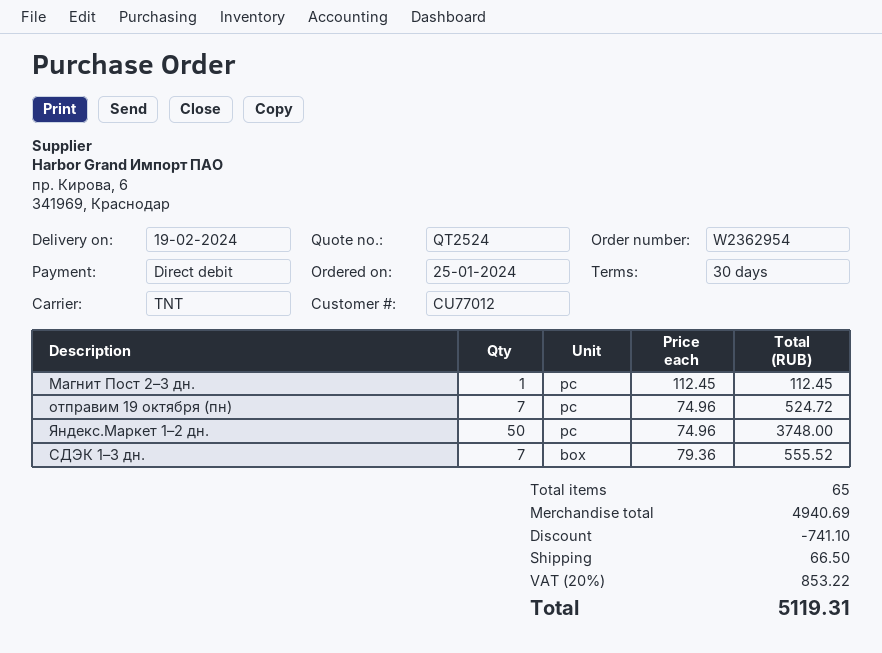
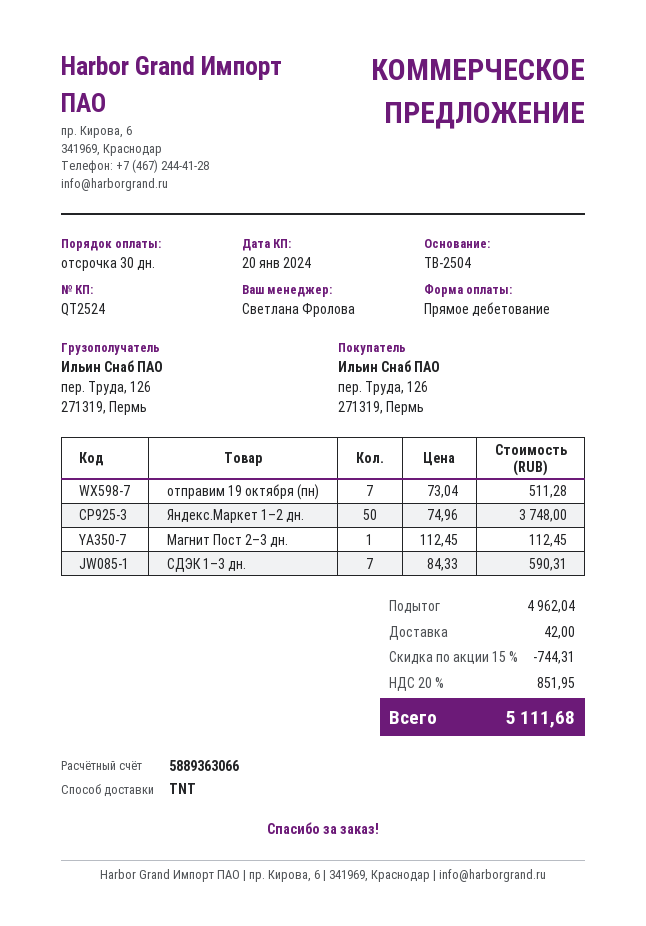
отправим 19 октября (пн): 7 x 74.96 = 524.72 -> 7 x 73.04 = 511.28
СДЭК 1–3 дн.: 7 x 79.36 = 555.52 -> 7 x 84.33 = 590.31
subtotal: 4940.69 -> 4962.04
discount: 741.10 -> 744.31
shipping: 66.50 -> 42.00
tax: 20% = 853.22 -> 20% = 851.95
total: 5119.31 -> 5111.68

